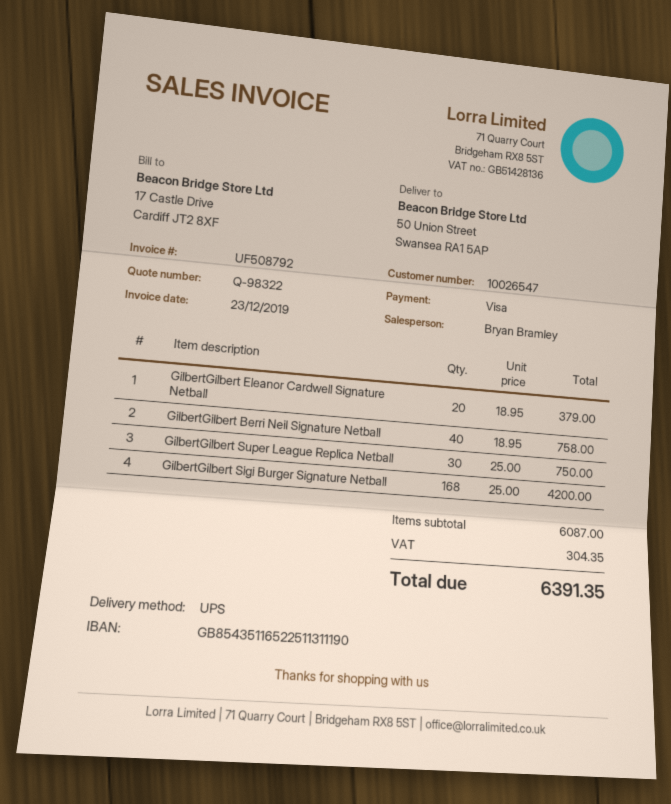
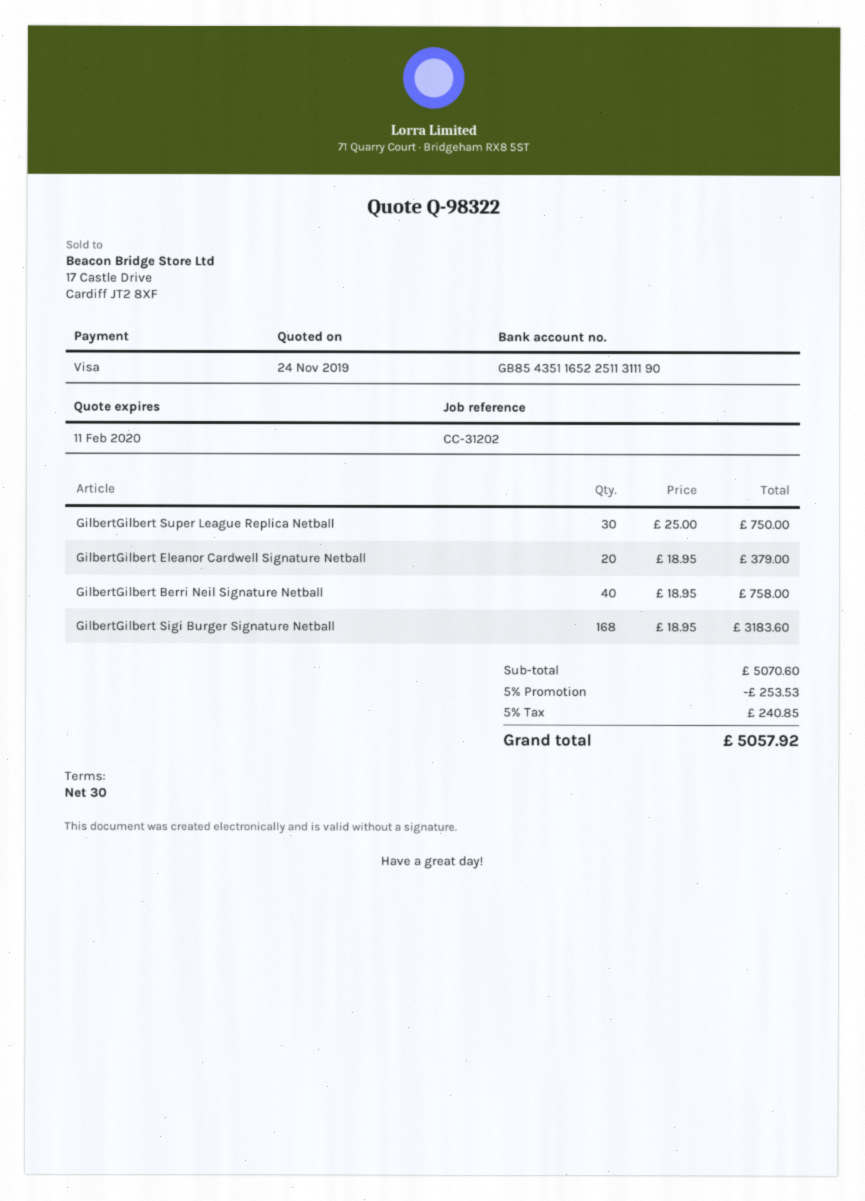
GilbertGilbert Sigi Burger Signature Netball: 168 x 25.00 = 4200.00 -> 168 x 18.95 = 3183.60
subtotal: 6087.00 -> 5070.60
discount: none -> 5% = 253.53
tax: 304.35 -> 240.85
total: 6391.35 -> 5057.92

